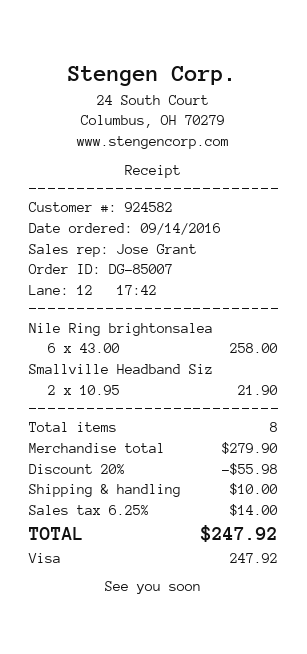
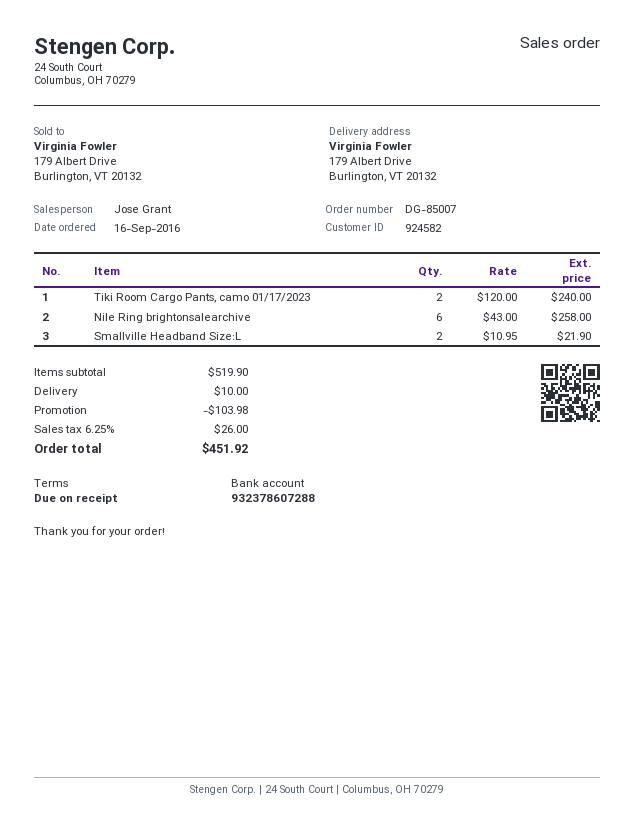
order date: 2016-09-14 -> 2016-09-16
Tiki Room Cargo Pants, camo 01/17/2023: none -> 2 x 120.00 = 240.00
subtotal: 279.90 -> 519.90
discount: 55.98 -> 103.98
tax: 6.25% = 14.00 -> 6.25% = 26.00
total: 247.92 -> 451.92

